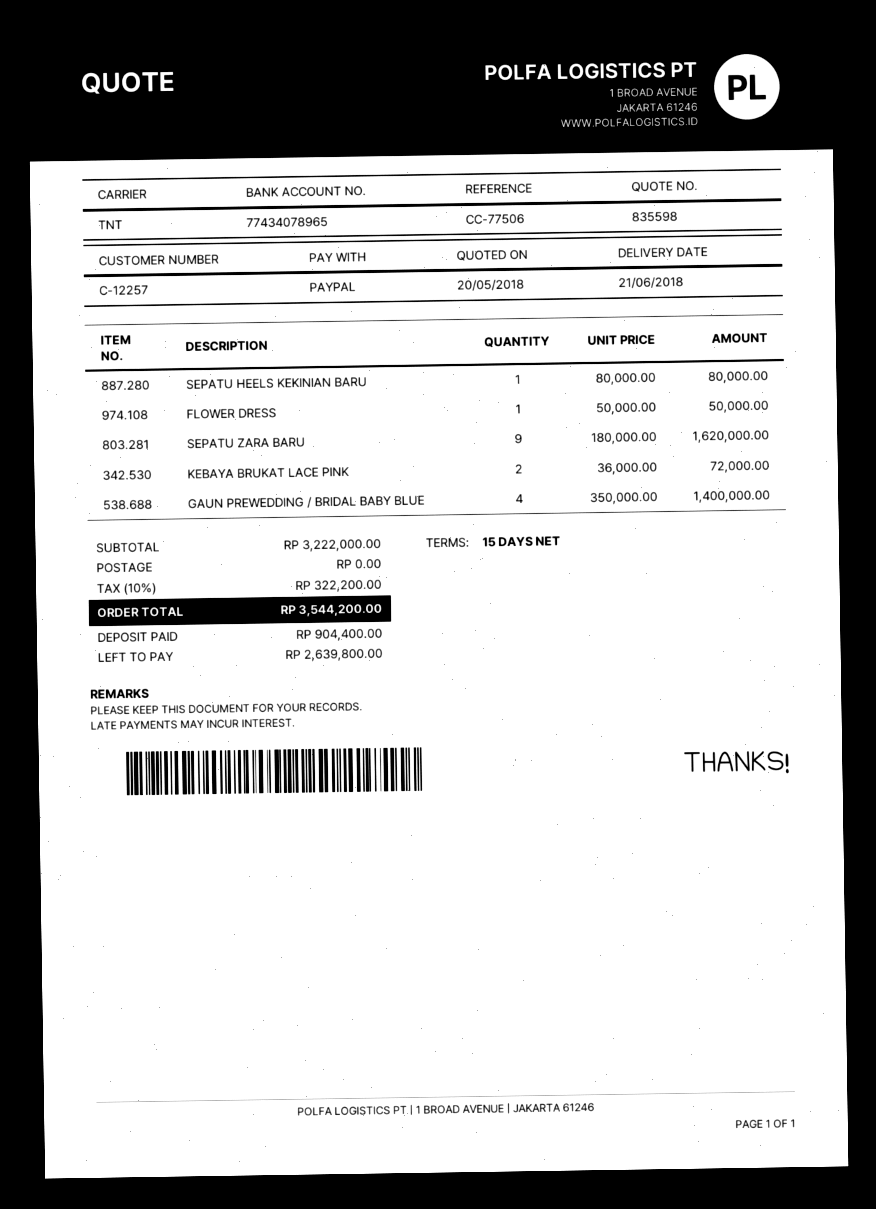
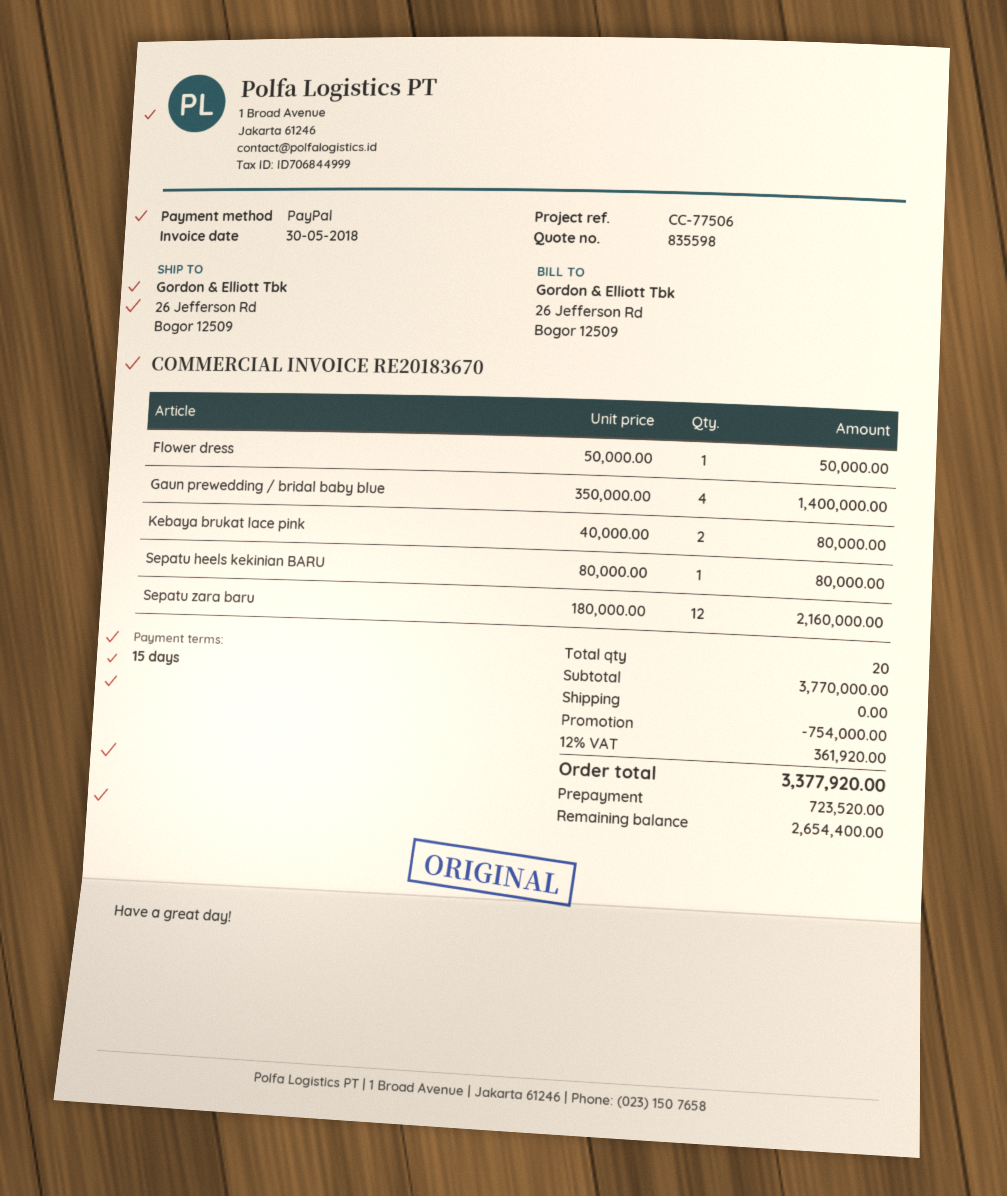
SEPATU ZARA BARU: 9 x 180000.00 = 1620000.00 -> 12 x 180000.00 = 2160000.00
KEBAYA BRUKAT LACE PINK: 2 x 36000.00 = 72000.00 -> 2 x 40000.00 = 80000.00
subtotal: 3222000.00 -> 3770000.00
discount: none -> 754000.00
tax: 10% = 322200.00 -> 12% = 361920.00
total: 3544200.00 -> 3377920.00
deposit: 904400.00 -> 723520.00
balance: 2639800.00 -> 2654400.00

